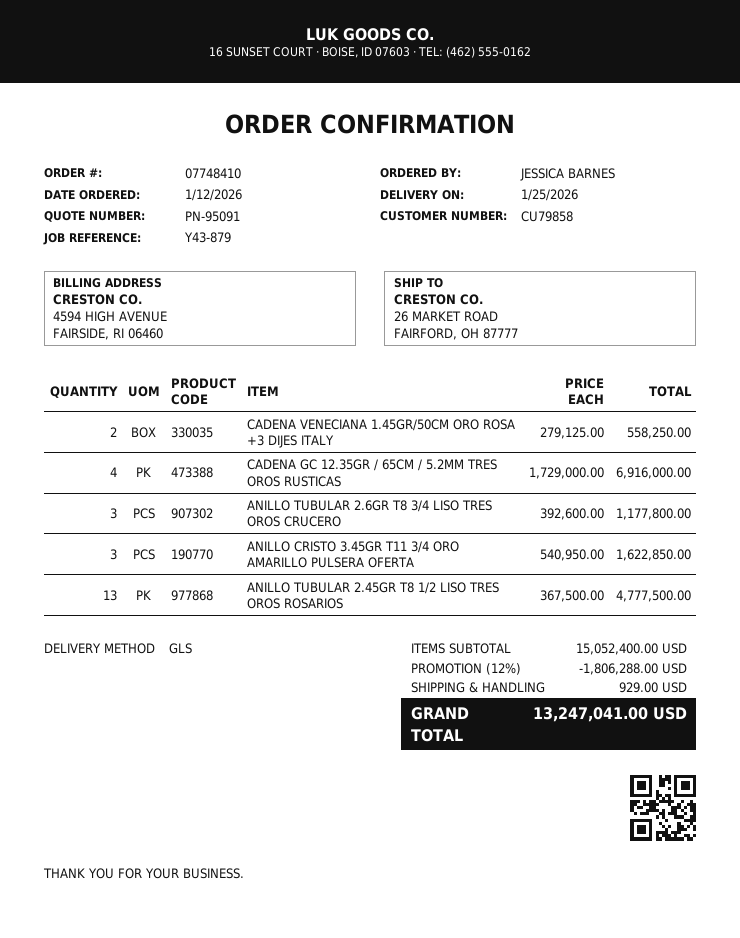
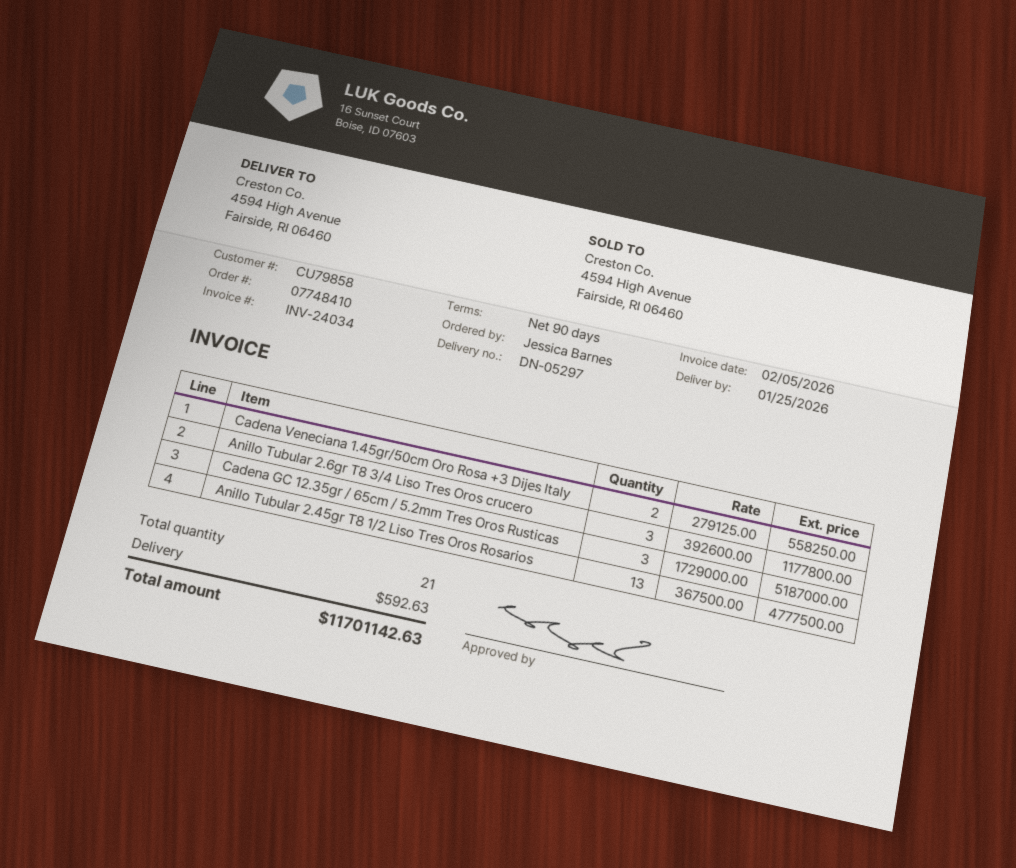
ship to: 26 MARKET ROAD, FAIRFORD, OH 87777 -> 4594 High Avenue, Fairside, RI 06460
CADENA GC 12.35GR / 65CM / 5.2MM TRES OROS RUSTICAS: 4 x 1729000.00 = 6916000.00 -> 3 x 1729000.00 = 5187000.00
ANILLO CRISTO 3.45GR T11 3/4 ORO AMARILLO PULSERA OFERTA: 3 x 540950.00 = 1622850.00 -> none
discount: 12% = 1806288.00 -> none
shipping: 929.00 -> 592.63
total: 13247041.00 -> 11701142.63

